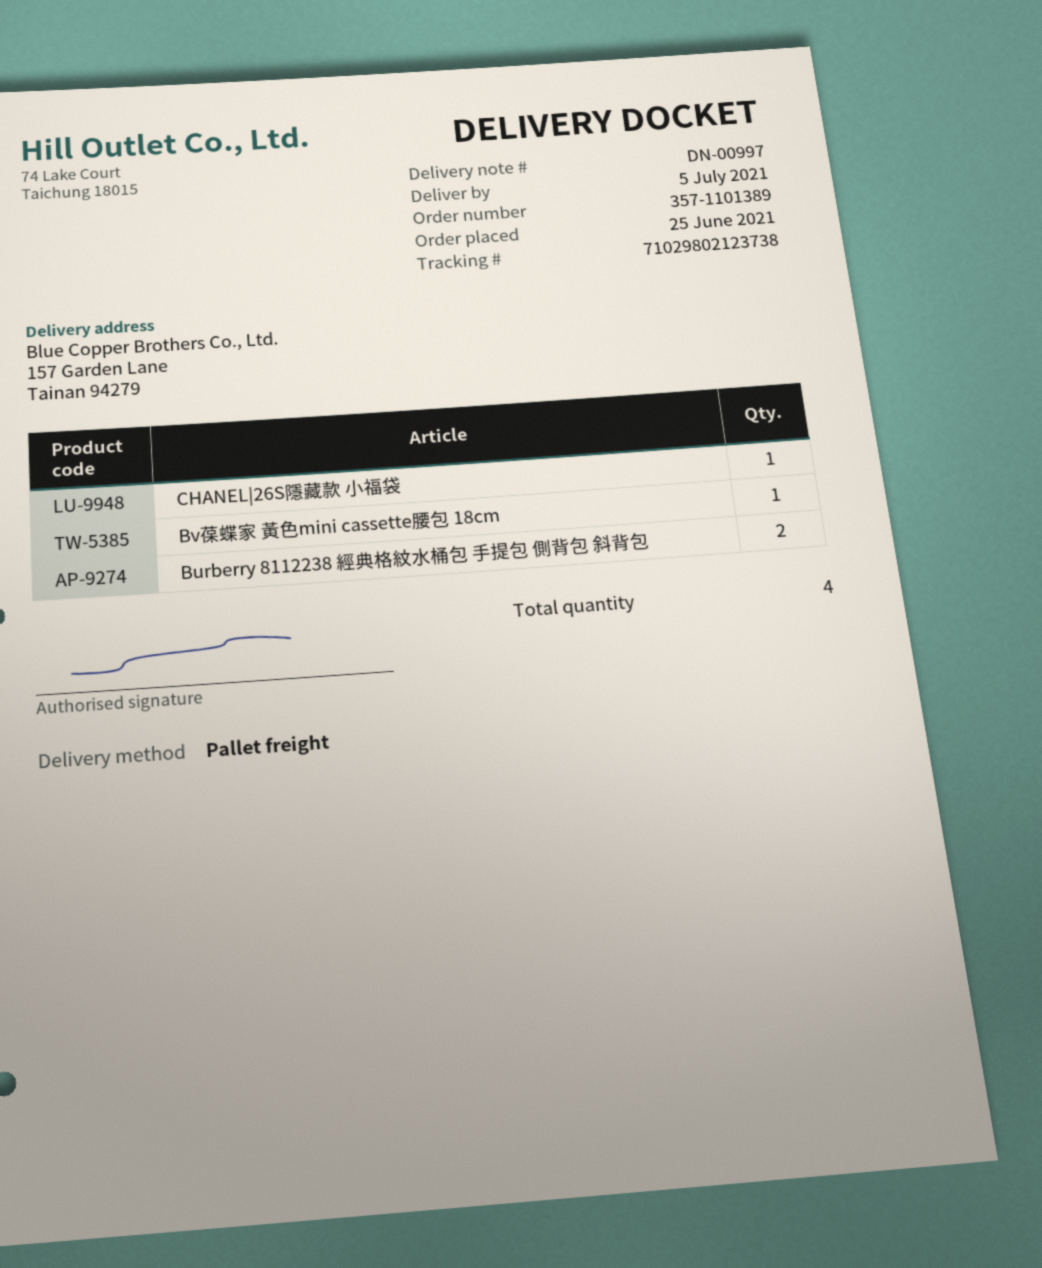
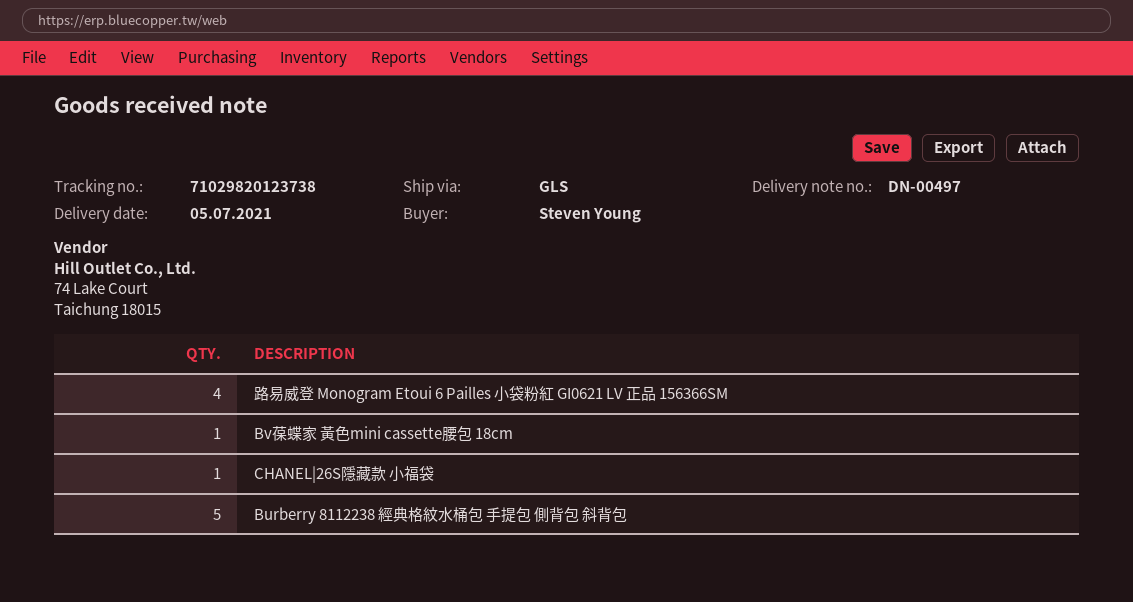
delivery note number: DN-00997 -> DN-00497
shipping method: pallet freight -> GLS
tracking number: 71029802123738 -> 71029820123738
Burberry 8112238 經典格紋水桶包 手提包 側背包 斜背包: 2 -> 5
路易威登 Monogram Etoui 6 Pailles 小袋粉紅 GI0621 LV 正品 156366SM: none -> 4

